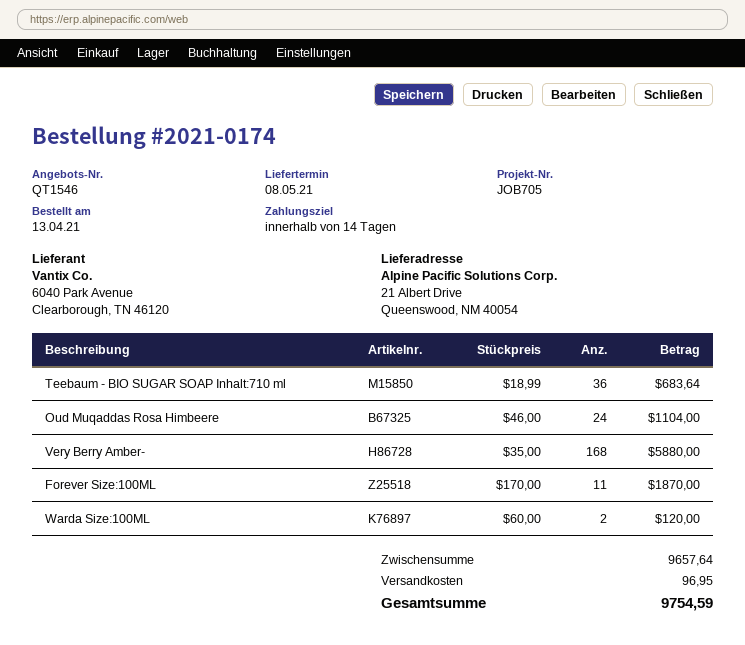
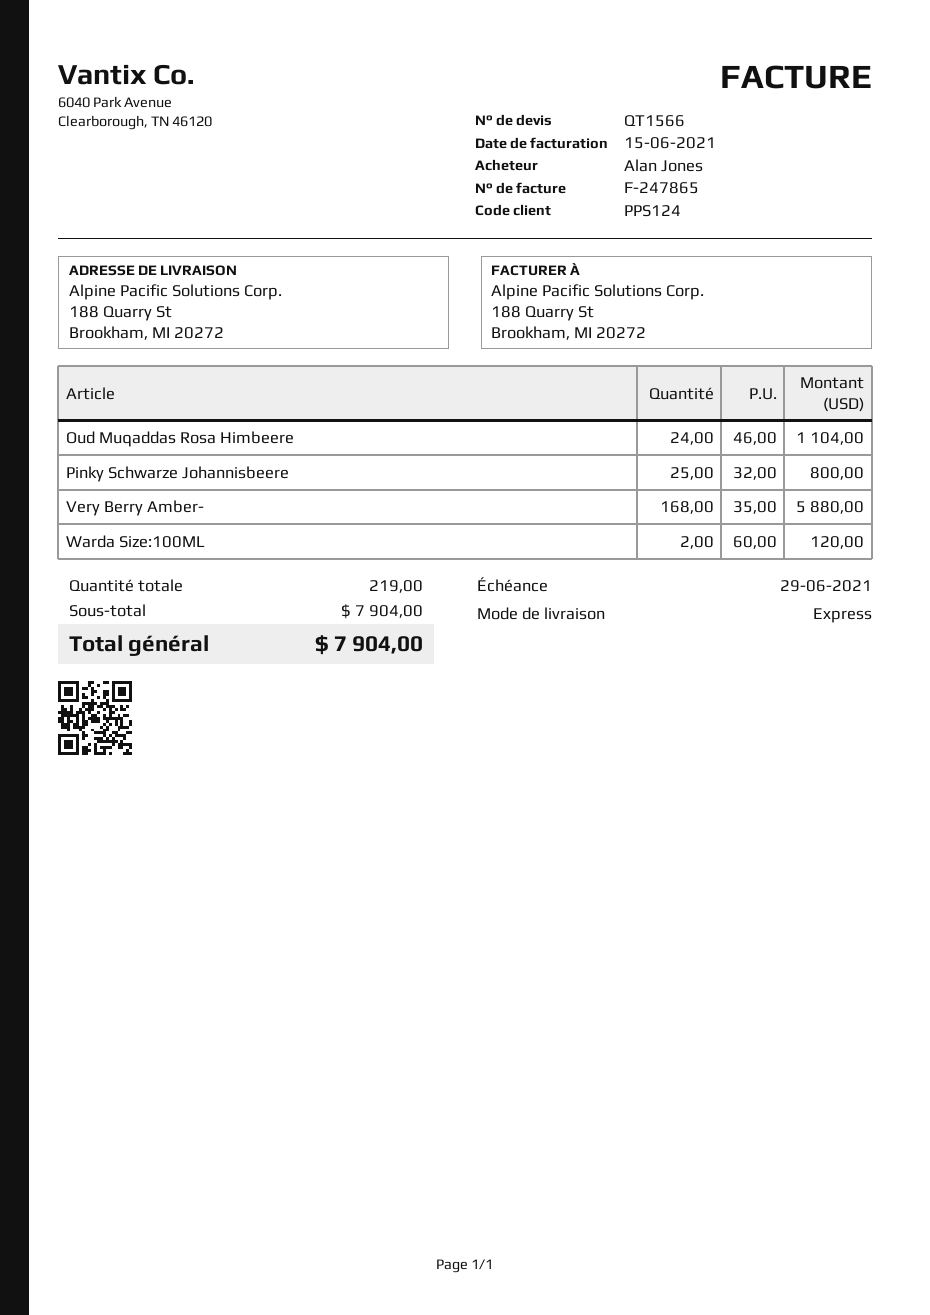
quote number: QT1546 -> QT1566
ship to: 21 Albert Drive, Queenswood, NM 40054 -> 188 Quarry St, Brookham, MI 20272
Teebaum - BIO SUGAR SOAP Inhalt:710 ml: 36 x 18.99 = 683.64 -> none
Forever Size:100ML: 11 x 170.00 = 1870.00 -> none
Pinky Schwarze Johannisbeere: none -> 25 x 32.00 = 800.00
subtotal: 9657.64 -> 7904.00
shipping: 96.95 -> none
total: 9754.59 -> 7904.00

